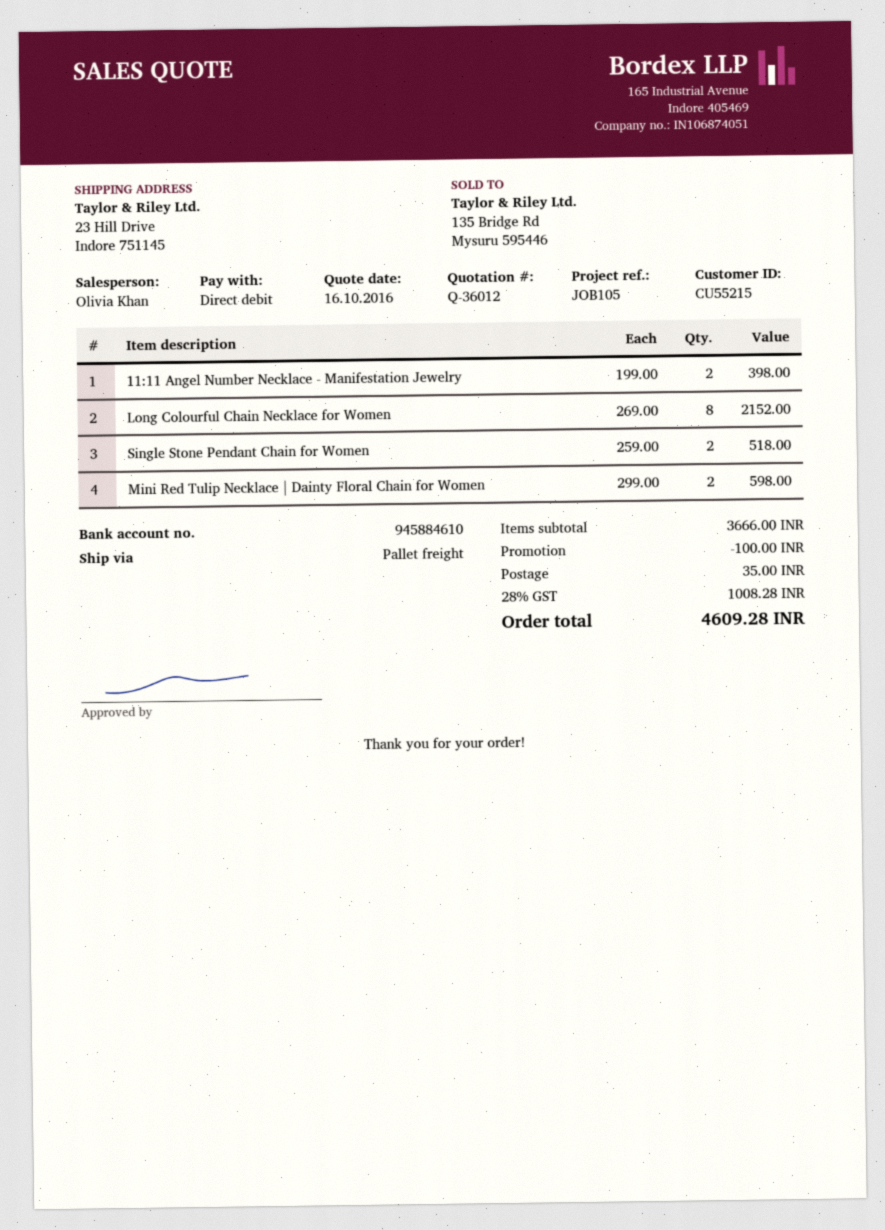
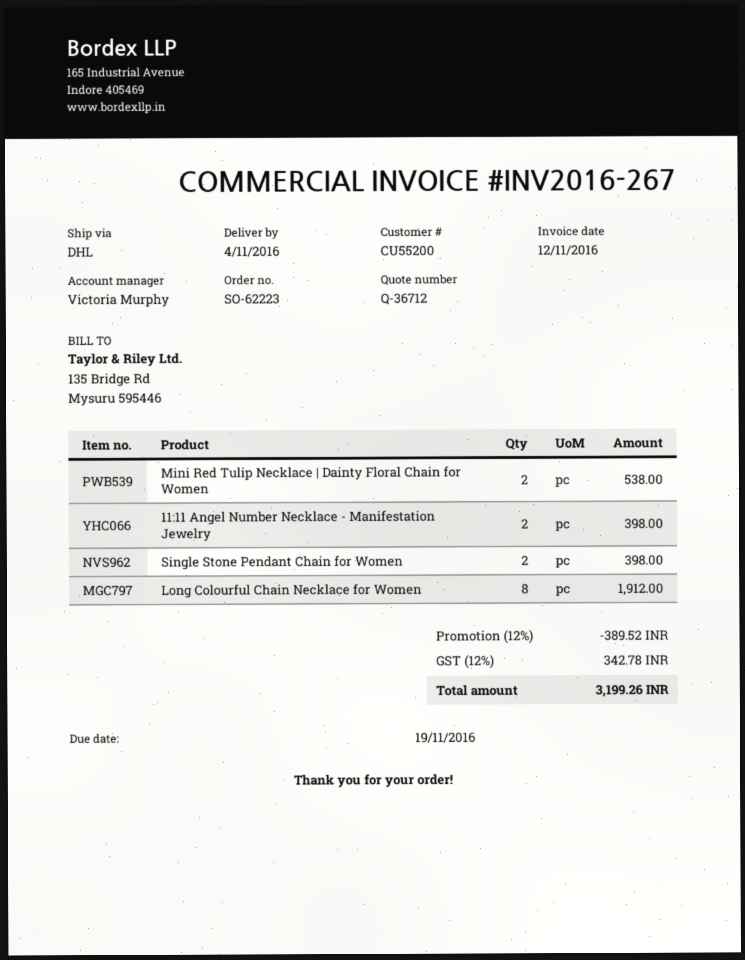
quote number: Q-36012 -> Q-36712
customer number: CU55215 -> CU55200
sales rep: Olivia Khan -> Victoria Murphy
shipping method: pallet freight -> DHL
Long Colourful Chain Necklace for Women: 8 for 2152.00 -> 8 for 1912.00
Single Stone Pendant Chain for Women: 2 for 518.00 -> 2 for 398.00
Mini Red Tulip Necklace | Dainty Floral Chain for Women: 2 for 598.00 -> 2 for 538.00
discount: 100.00 -> 389.52
shipping: 35.00 -> none
tax: 28% = 1008.28 -> 12% = 342.78
total: 4609.28 -> 3199.26

